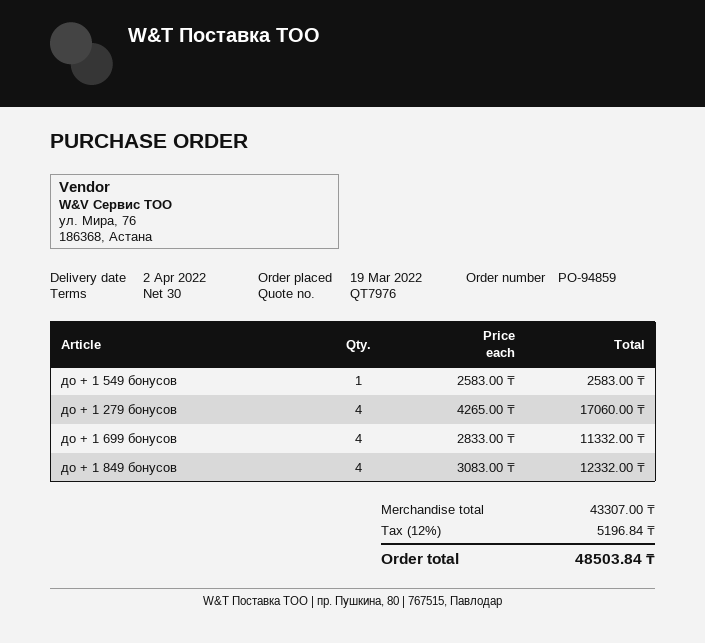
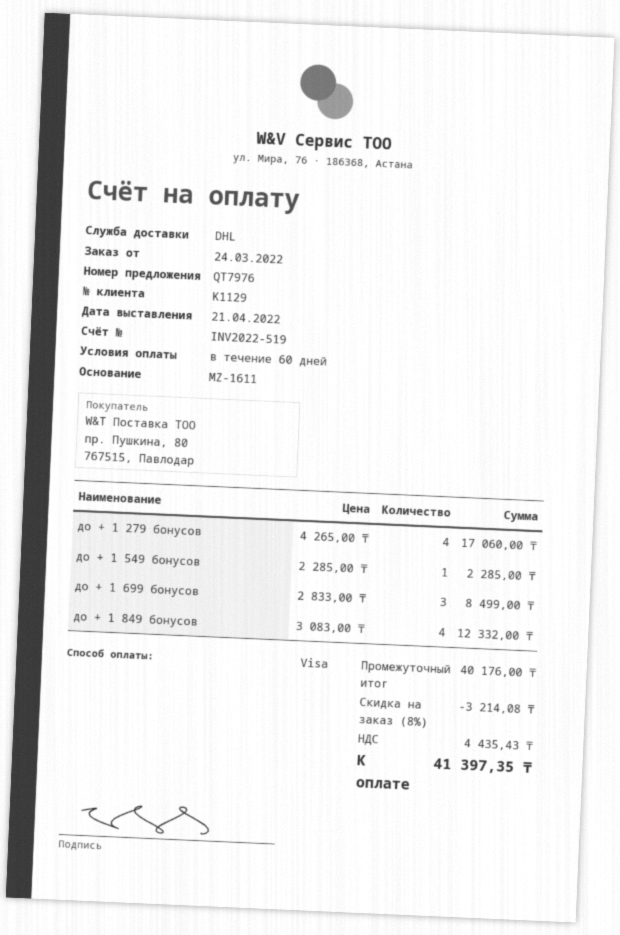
order date: 2022-03-19 -> 2022-03-24
payment terms: 30 days -> 60 days
до + 1 549 бонусов: 1 x 2583.00 = 2583.00 -> 1 x 2285.00 = 2285.00
до + 1 699 бонусов: 4 x 2833.00 = 11332.00 -> 3 x 2833.00 = 8499.00
subtotal: 43307.00 -> 40176.00
discount: none -> 8% = 3214.08
tax: 5196.84 -> 4435.43
total: 48503.84 -> 41397.35

